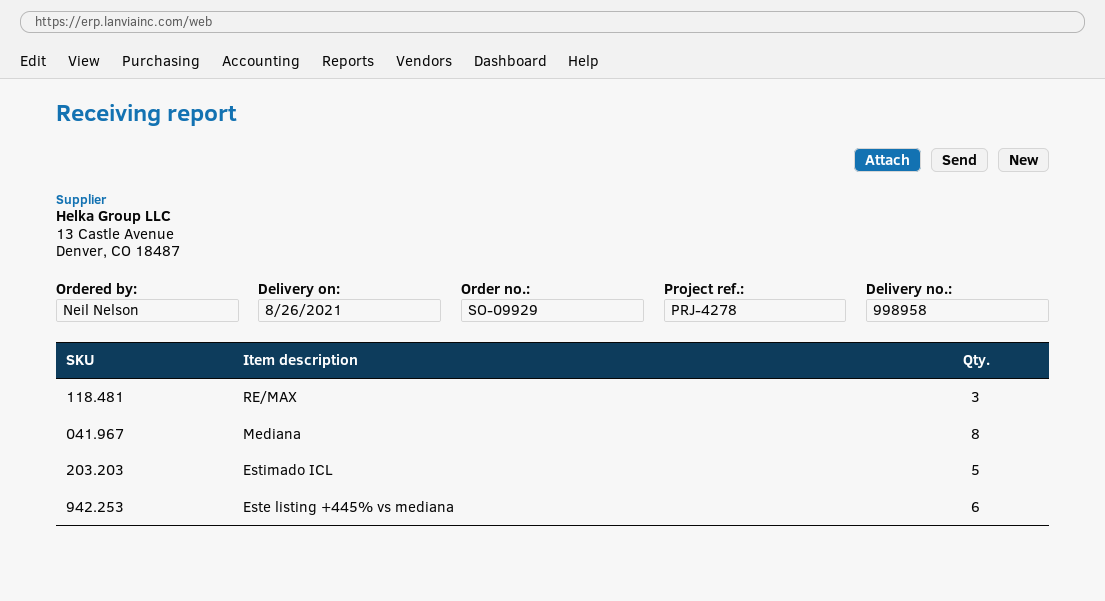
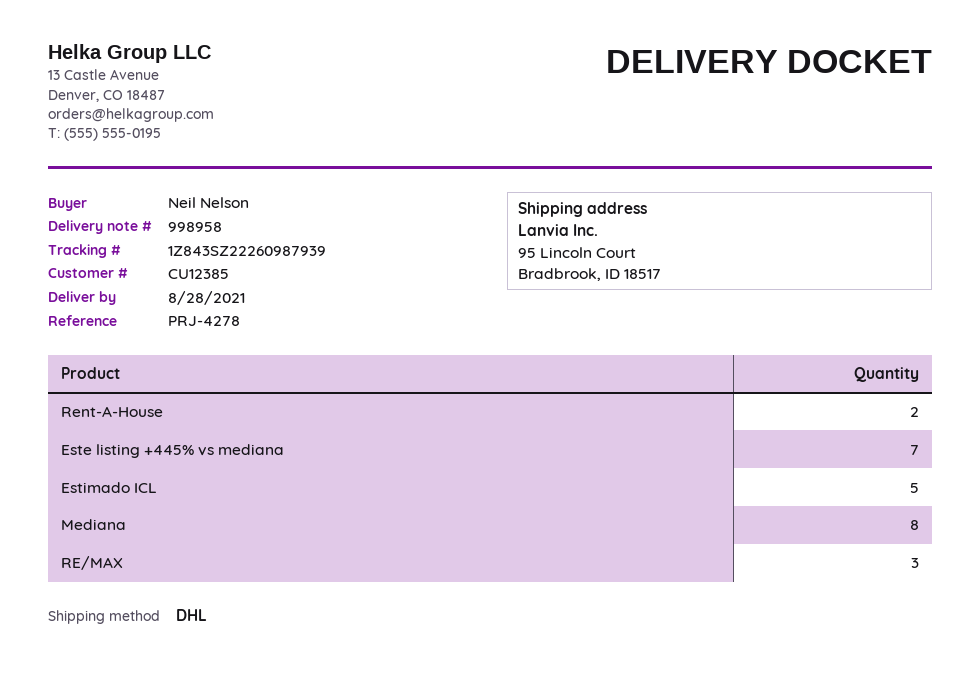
delivery date: 2021-08-26 -> 2021-08-28
Este listing +445% vs mediana: 6 -> 7
Rent-A-House: none -> 2

